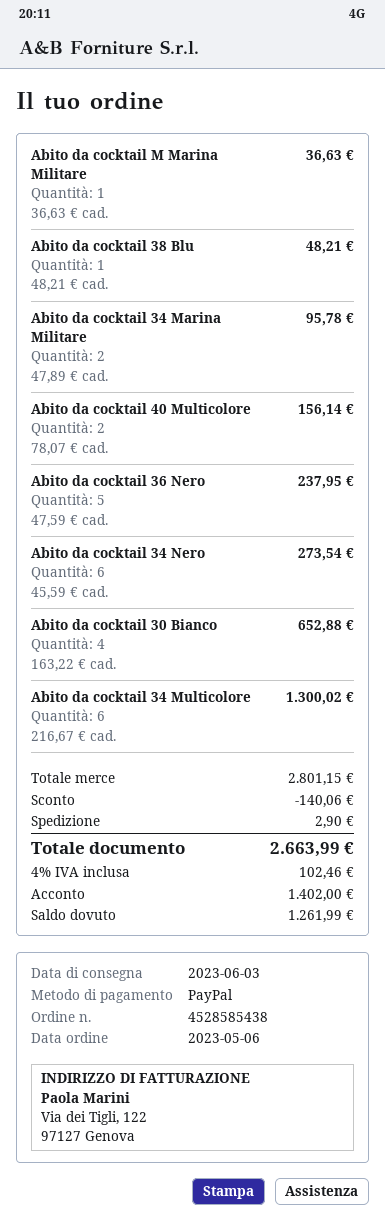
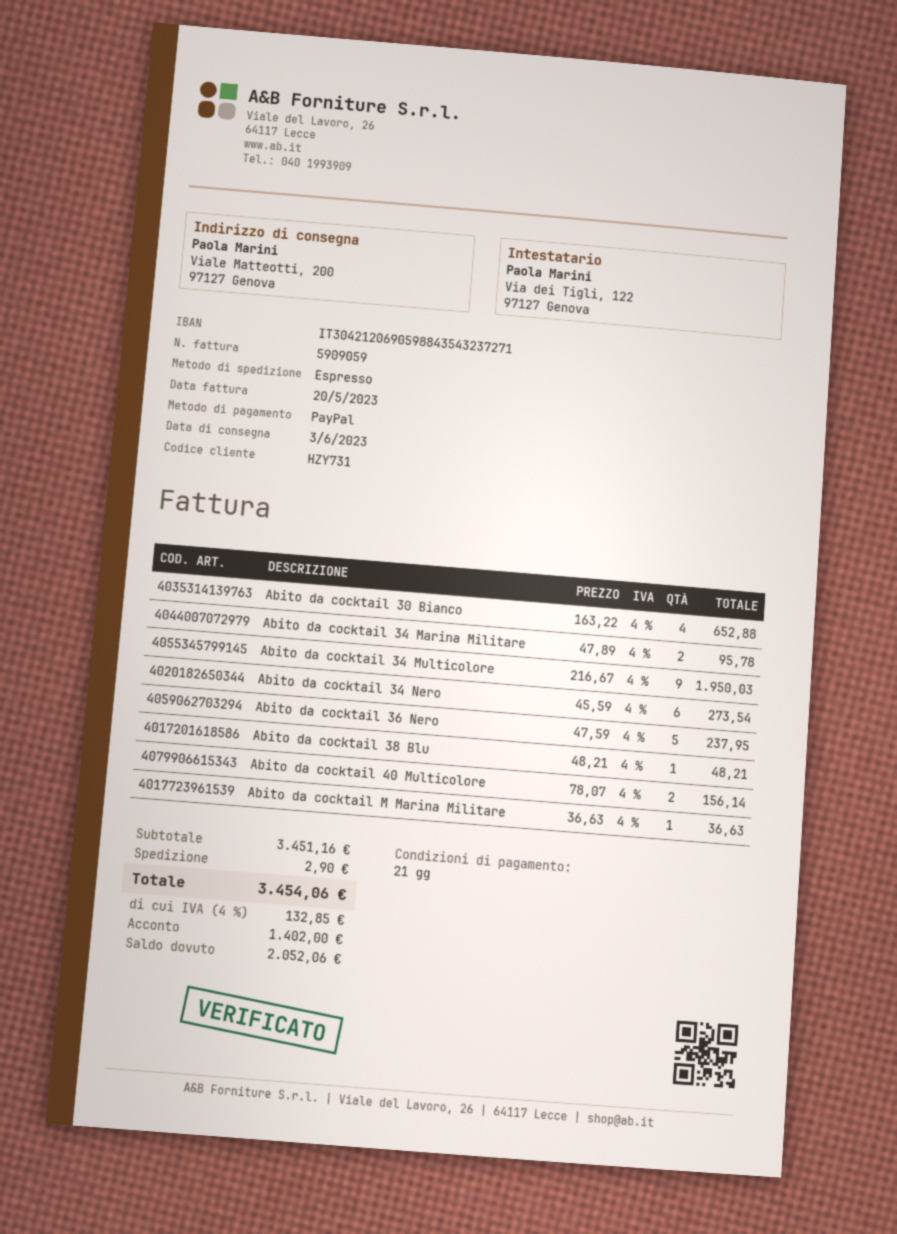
Abito da cocktail 34 Multicolore: 6 x 216.67 = 1300.02 -> 9 x 216.67 = 1950.03
subtotal: 2801.15 -> 3451.16
discount: 140.06 -> none
tax: 4% = 102.46 -> 4% = 132.85
total: 2663.99 -> 3454.06
balance: 1261.99 -> 2052.06

